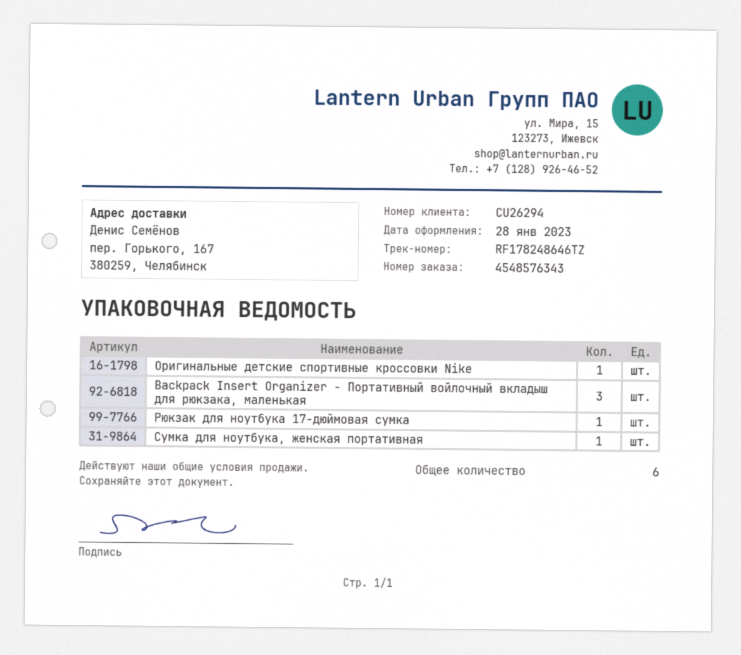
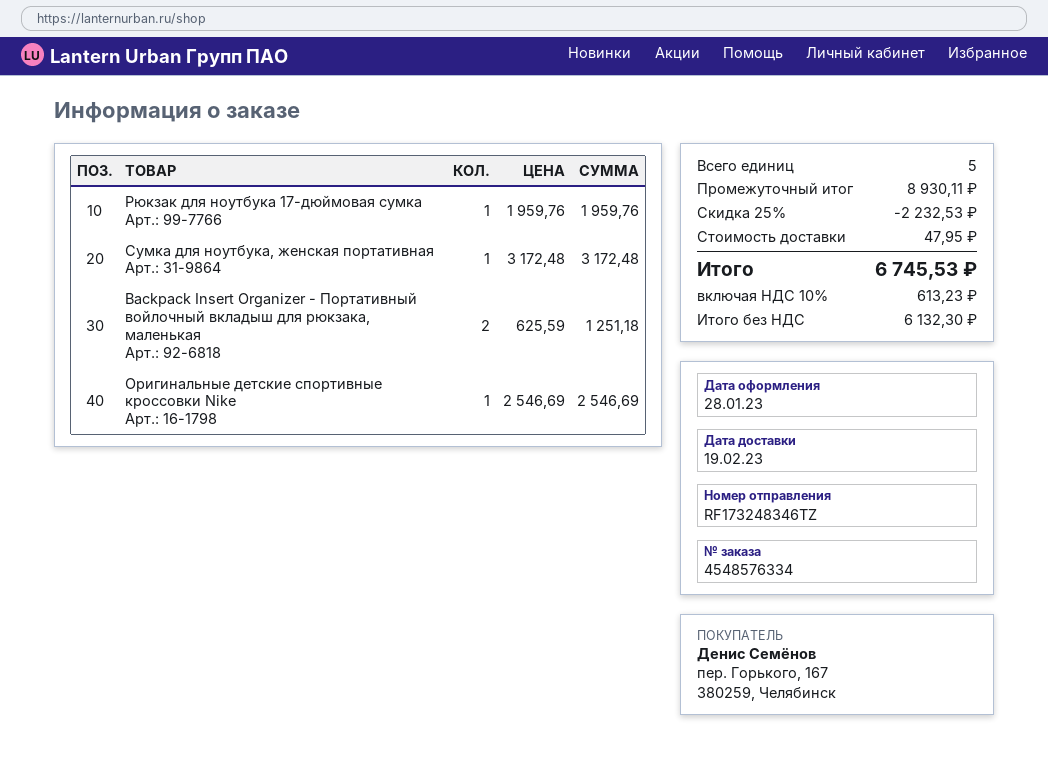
order number: 4548576343 -> 4548576334
tracking number: RF178248646TZ -> RF173248346TZ
Backpack Insert Organizer - Портативный войлочный вкладыш для рюкзака, маленькая: 3 -> 2
total quantity: 6 -> 5

